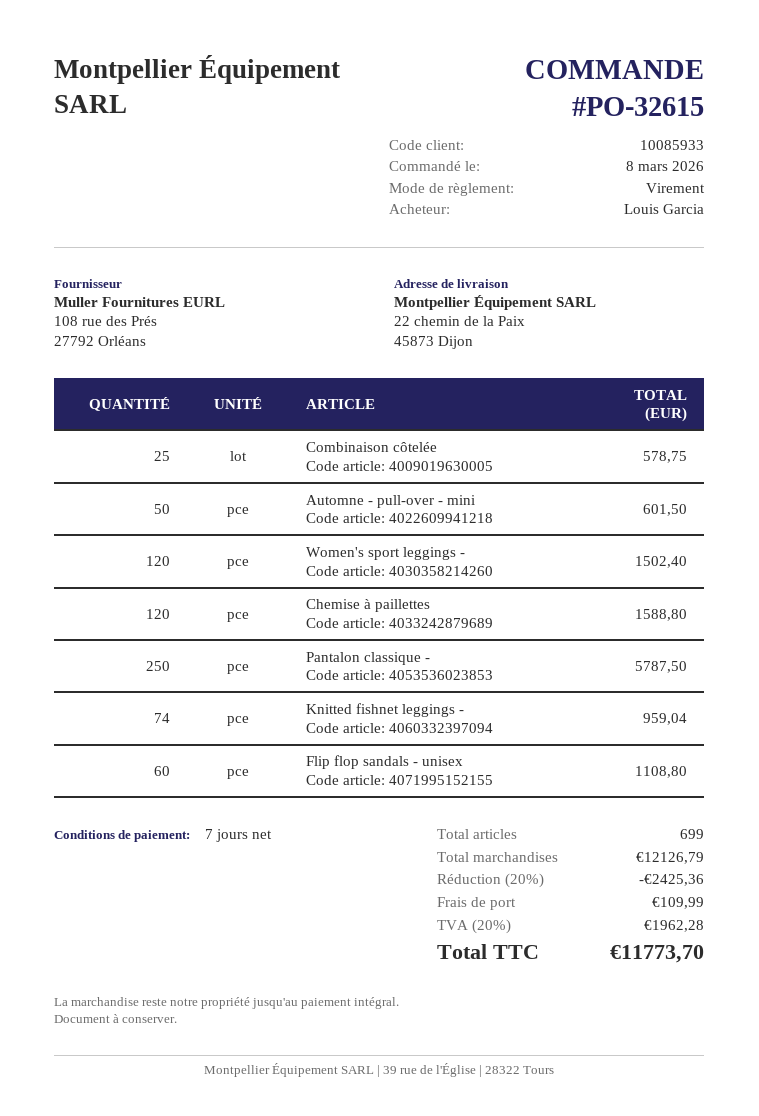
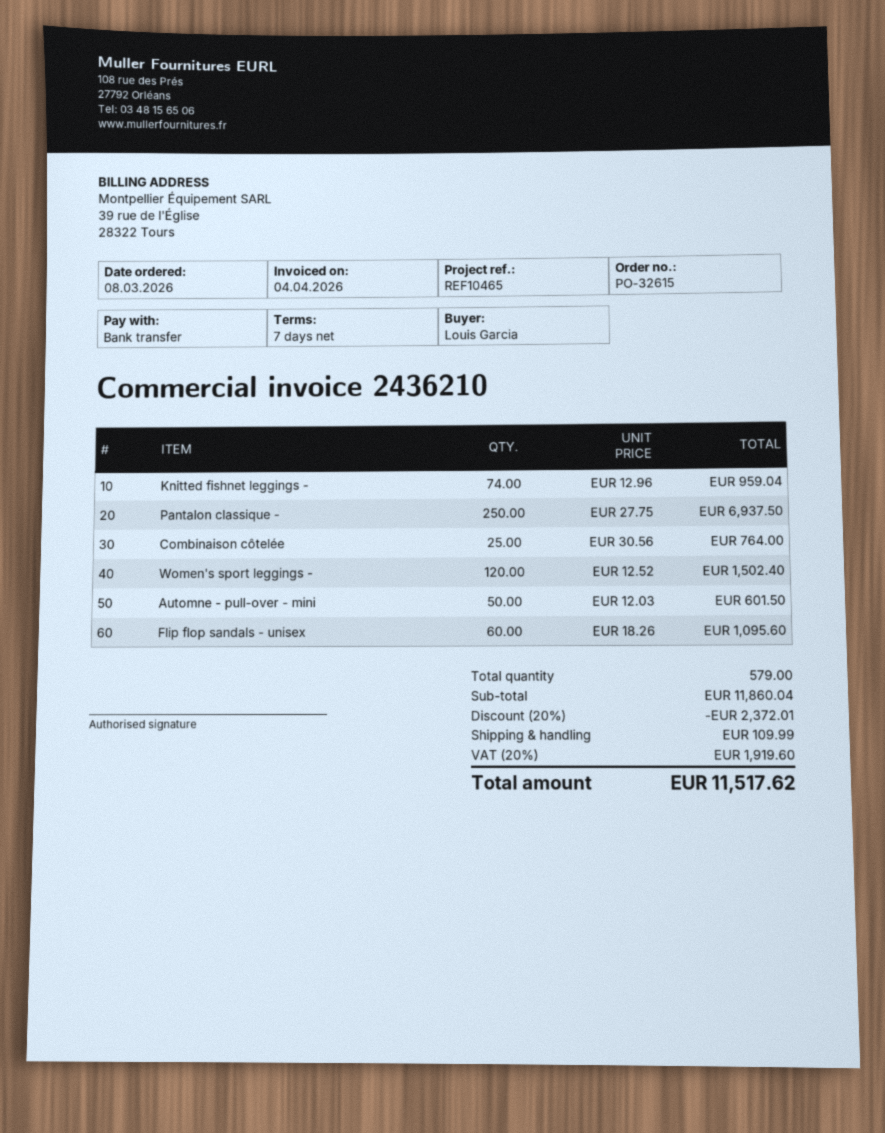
Combinaison côtelée: 25 for 578.75 -> 25 for 764.00
Chemise à paillettes: 120 for 1588.80 -> none
Pantalon classique -: 250 for 5787.50 -> 250 for 6937.50
Flip flop sandals - unisex: 60 for 1108.80 -> 60 for 1095.60
total quantity: 699 -> 579
subtotal: 12126.79 -> 11860.04
discount: 20% = 2425.36 -> 20% = 2372.01
tax: 20% = 1962.28 -> 20% = 1919.60
total: 11773.70 -> 11517.62

